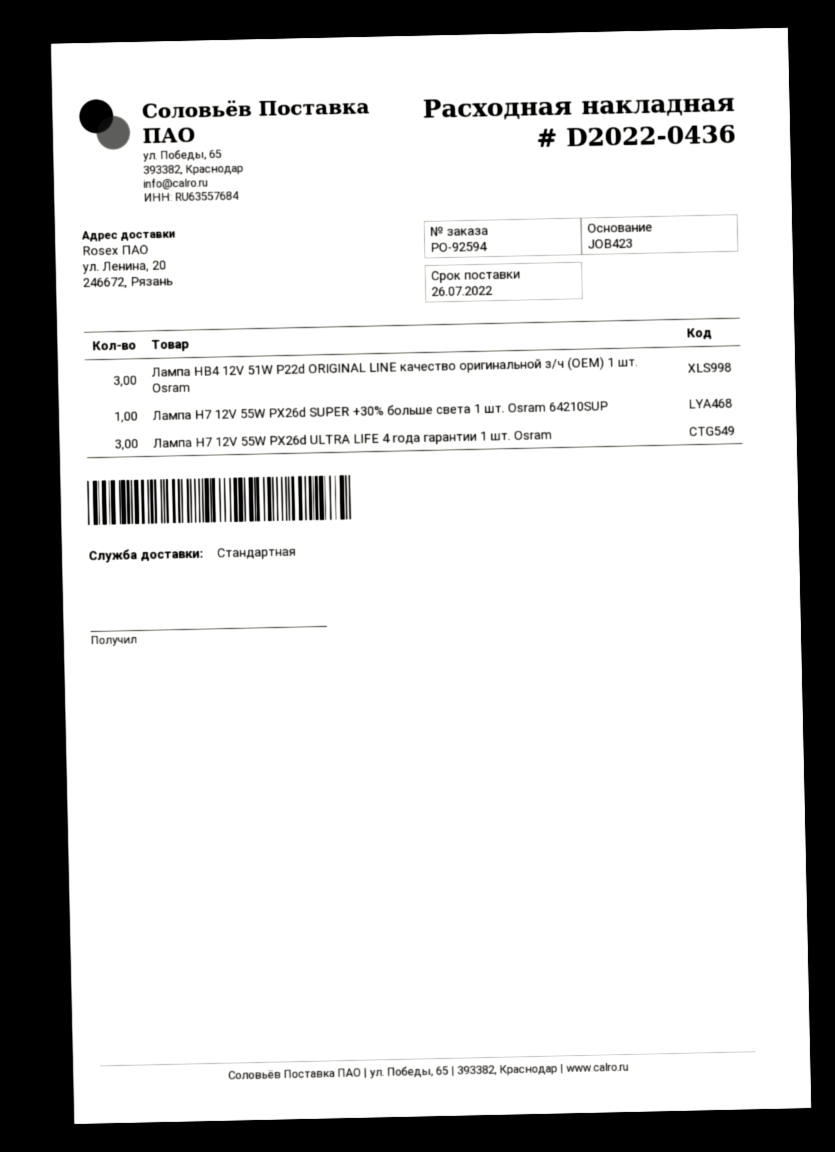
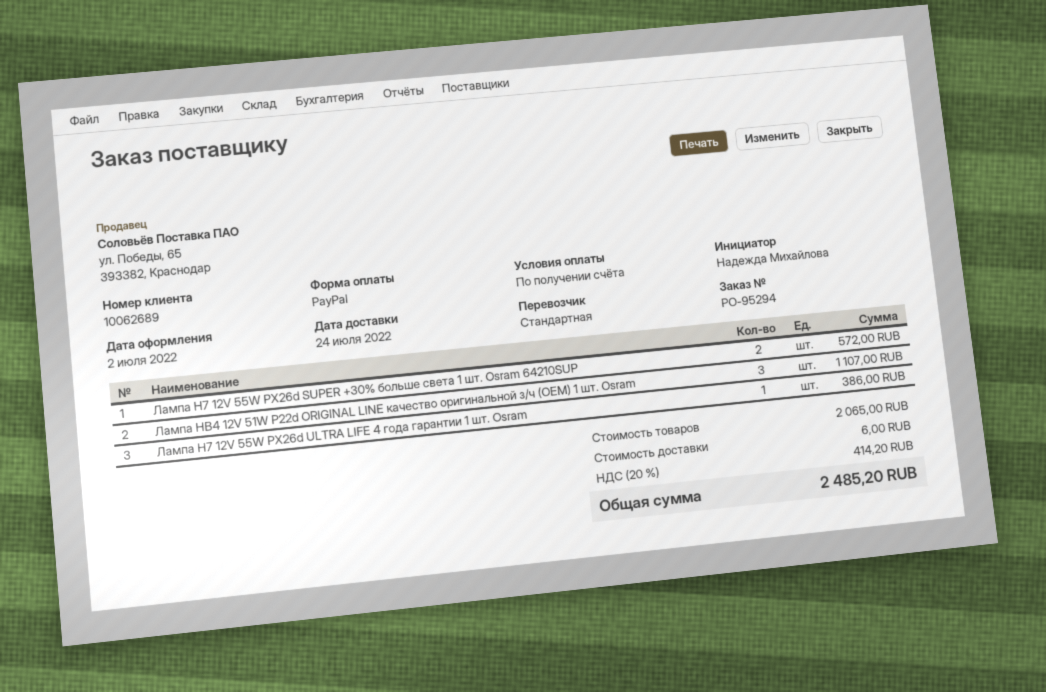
order number: PO-92594 -> PO-95294
delivery date: 2022-07-26 -> 2022-07-24
Лампа H7 12V 55W PX26d SUPER +30% больше света 1 шт. Osram 64210SUP: 1 -> 2
Лампа H7 12V 55W PX26d ULTRA LIFE 4 года гарантии 1 шт. Osram: 3 -> 1

